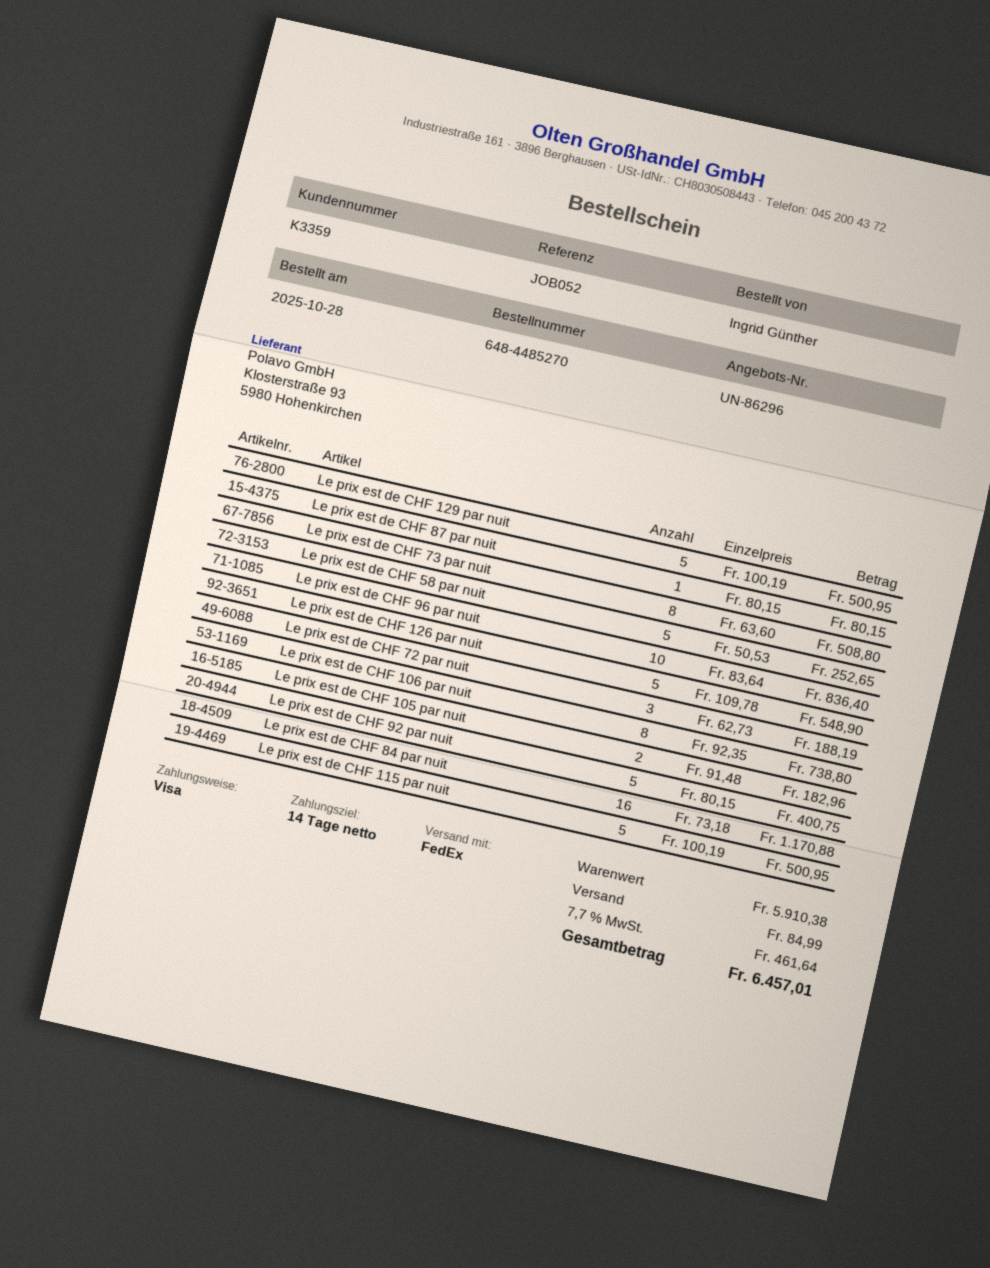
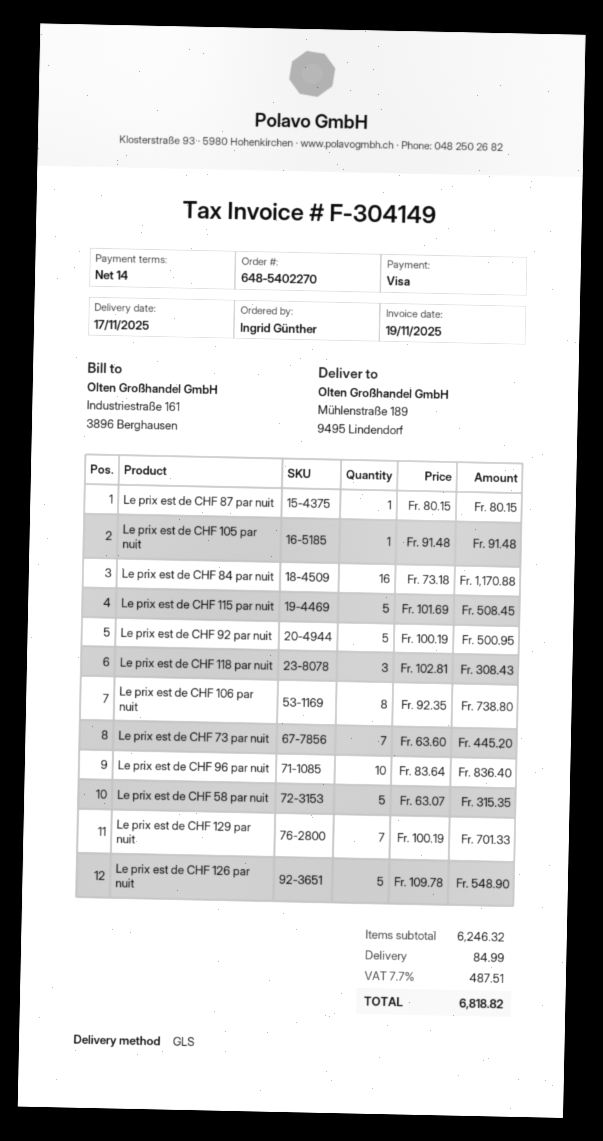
order number: 648-4485270 -> 648-5402270
shipping method: FedEx -> GLS
Le prix est de CHF 129 par nuit: 5 x 100.19 = 500.95 -> 7 x 100.19 = 701.33
Le prix est de CHF 73 par nuit: 8 x 63.60 = 508.80 -> 7 x 63.60 = 445.20
Le prix est de CHF 58 par nuit: 5 x 50.53 = 252.65 -> 5 x 63.07 = 315.35
Le prix est de CHF 72 par nuit: 3 x 62.73 = 188.19 -> none
Le prix est de CHF 105 par nuit: 2 x 91.48 = 182.96 -> 1 x 91.48 = 91.48
Le prix est de CHF 92 par nuit: 5 x 80.15 = 400.75 -> 5 x 100.19 = 500.95
Le prix est de CHF 115 par nuit: 5 x 100.19 = 500.95 -> 5 x 101.69 = 508.45
Le prix est de CHF 118 par nuit: none -> 3 x 102.81 = 308.43
subtotal: 5910.38 -> 6246.32
tax: 7.7% = 461.64 -> 7.7% = 487.51
total: 6457.01 -> 6818.82

